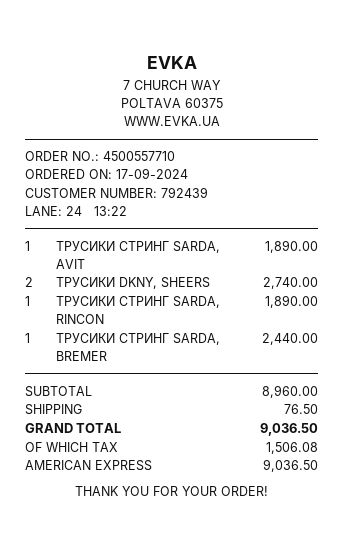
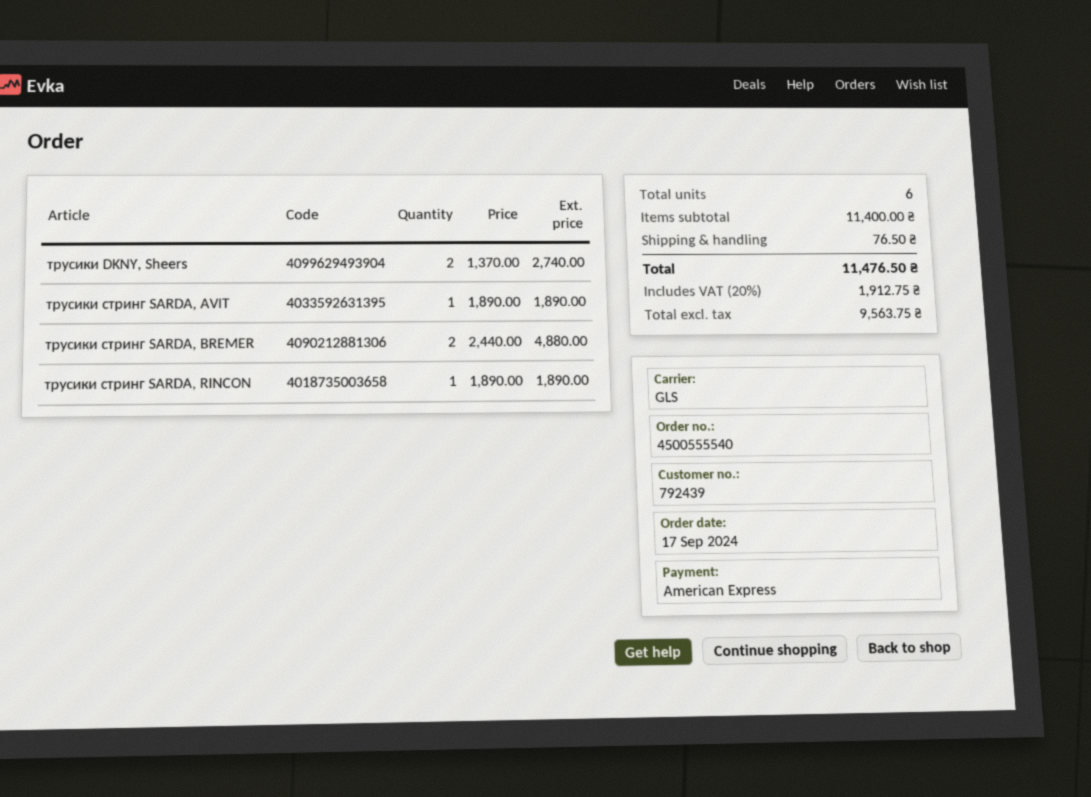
order number: 4500557710 -> 4500555540
ТРУСИКИ СТРИНГ SARDA, BREMER: 1 for 2440.00 -> 2 for 4880.00
subtotal: 8960.00 -> 11400.00
tax: 1506.08 -> 1912.75
total: 9036.50 -> 11476.50

